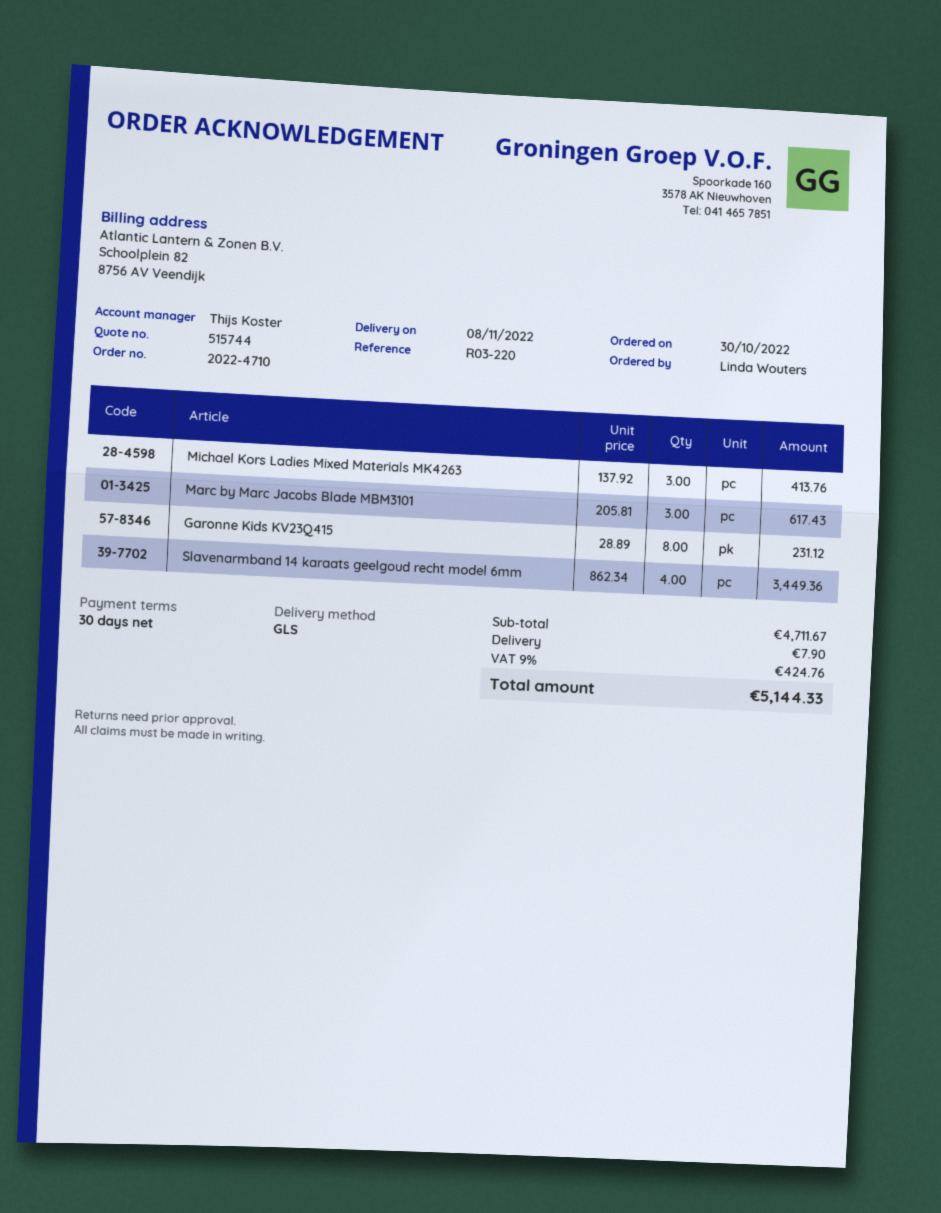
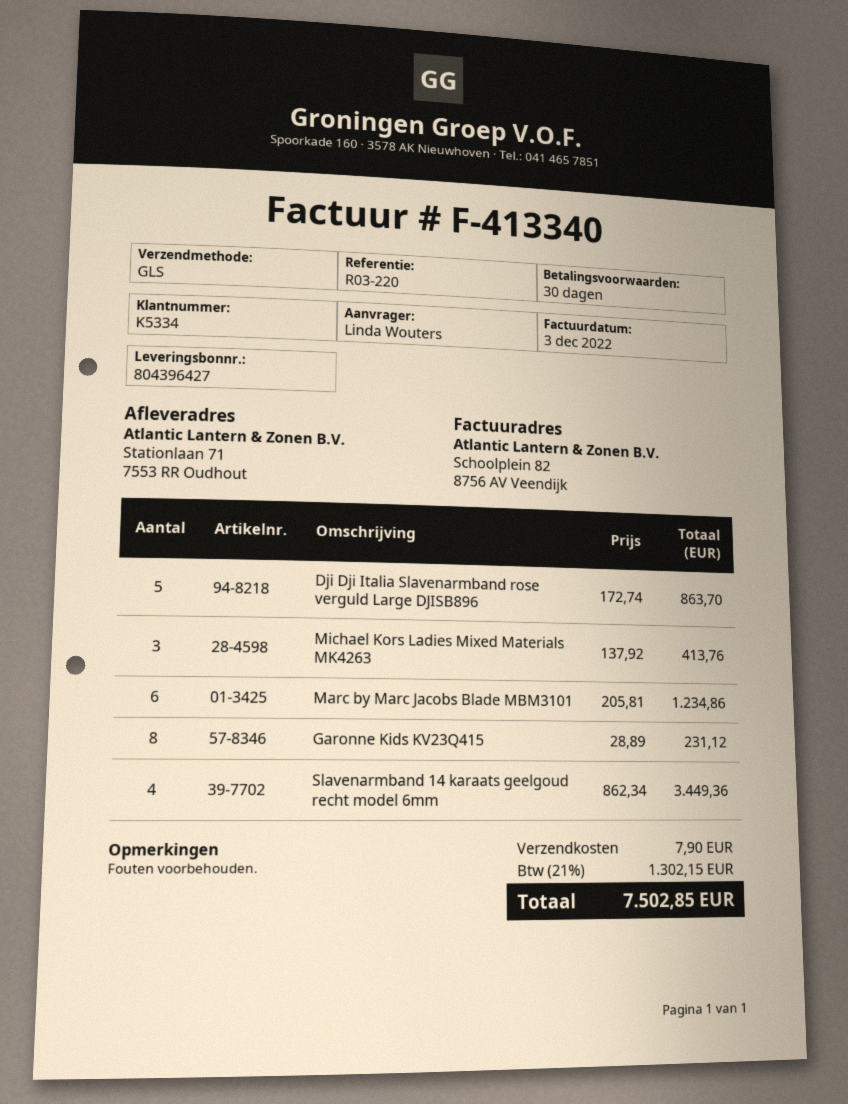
Marc by Marc Jacobs Blade MBM3101: 3 x 205.81 = 617.43 -> 6 x 205.81 = 1234.86
Dji Dji Italia Slavenarmband rose verguld Large DJISB896: none -> 5 x 172.74 = 863.70
tax: 9% = 424.76 -> 21% = 1302.15
total: 5144.33 -> 7502.85

